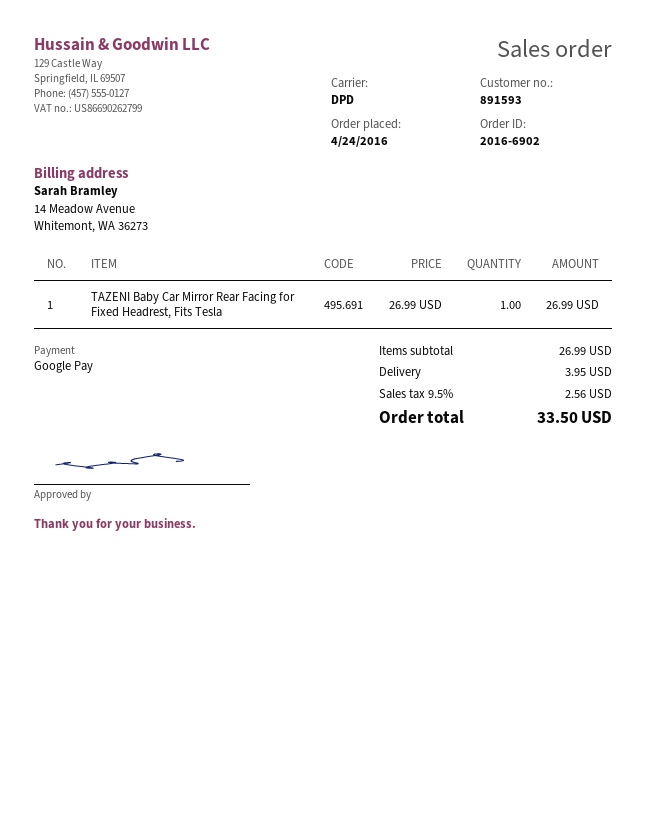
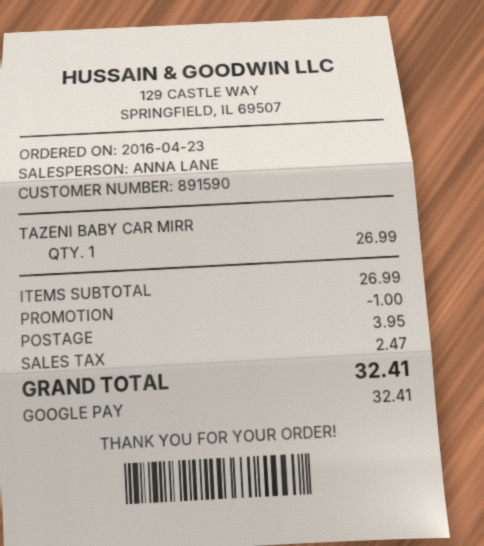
order date: 2016-04-24 -> 2016-04-23
customer number: 891593 -> 891590
discount: none -> 1.00
tax: 2.56 -> 2.47
total: 33.50 -> 32.41

